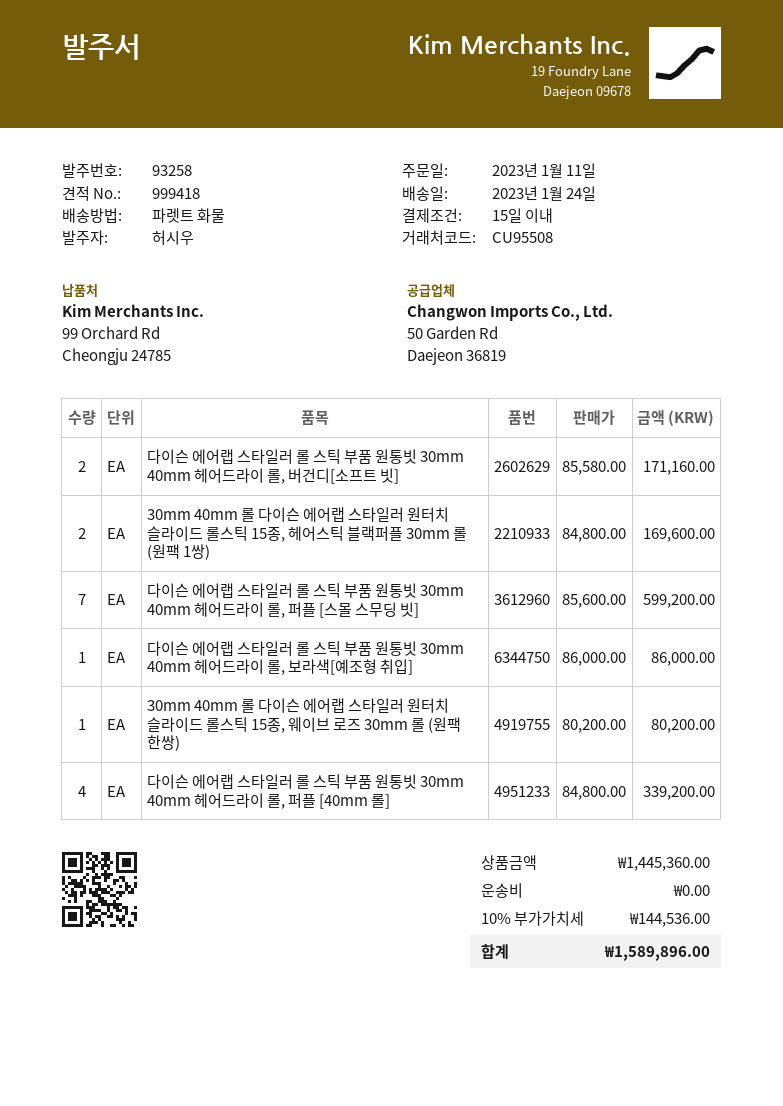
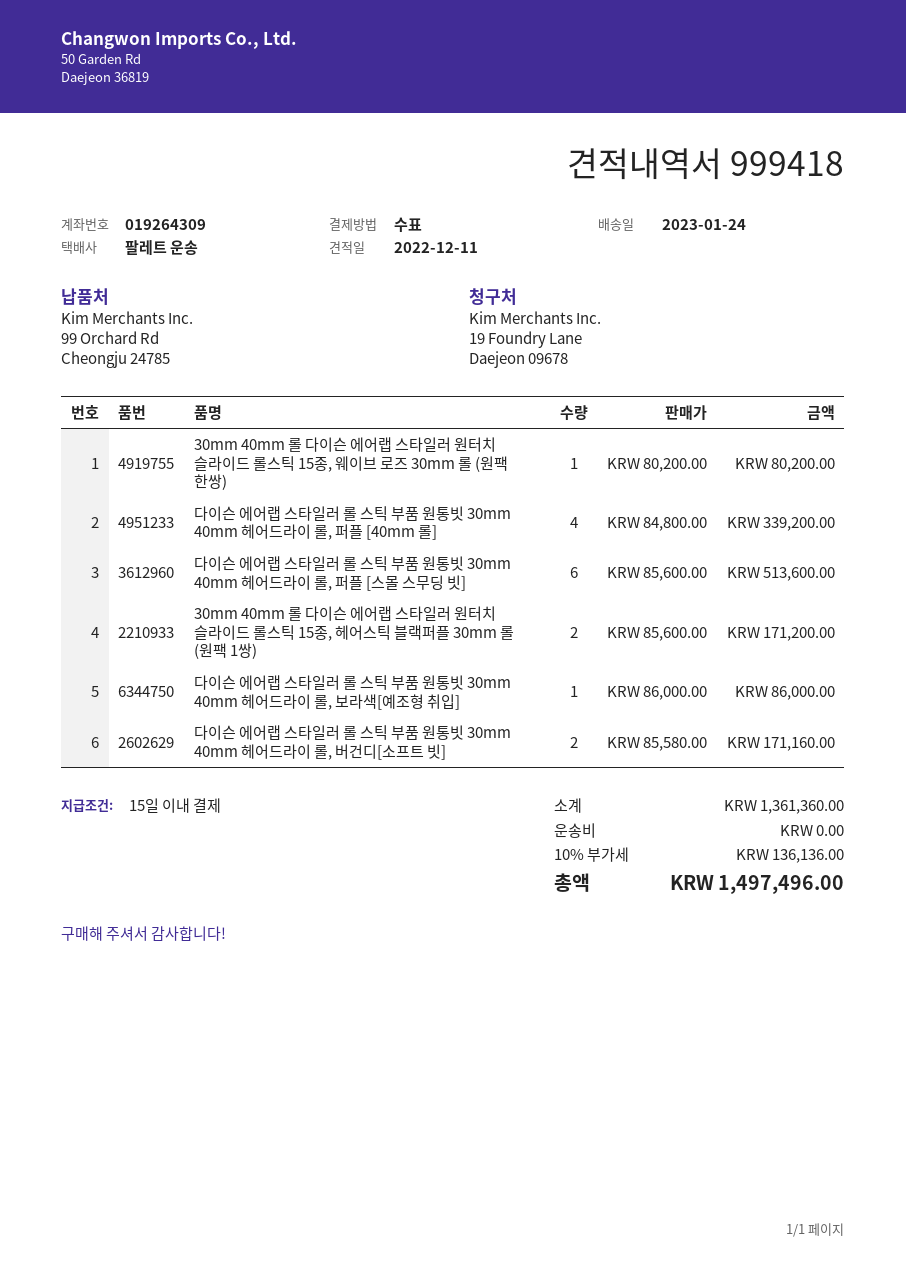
30mm 40mm 롤 다이슨 에어랩 스타일러 원터치 슬라이드 롤스틱 15종, 헤어스틱 블랙퍼플 30mm 롤 (원팩 1쌍): 2 x 84800.00 = 169600.00 -> 2 x 85600.00 = 171200.00
다이슨 에어랩 스타일러 롤 스틱 부품 원통빗 30mm 40mm 헤어드라이 롤, 퍼플 [스몰 스무딩 빗]: 7 x 85600.00 = 599200.00 -> 6 x 85600.00 = 513600.00
subtotal: 1445360.00 -> 1361360.00
tax: 10% = 144536.00 -> 10% = 136136.00
total: 1589896.00 -> 1497496.00

